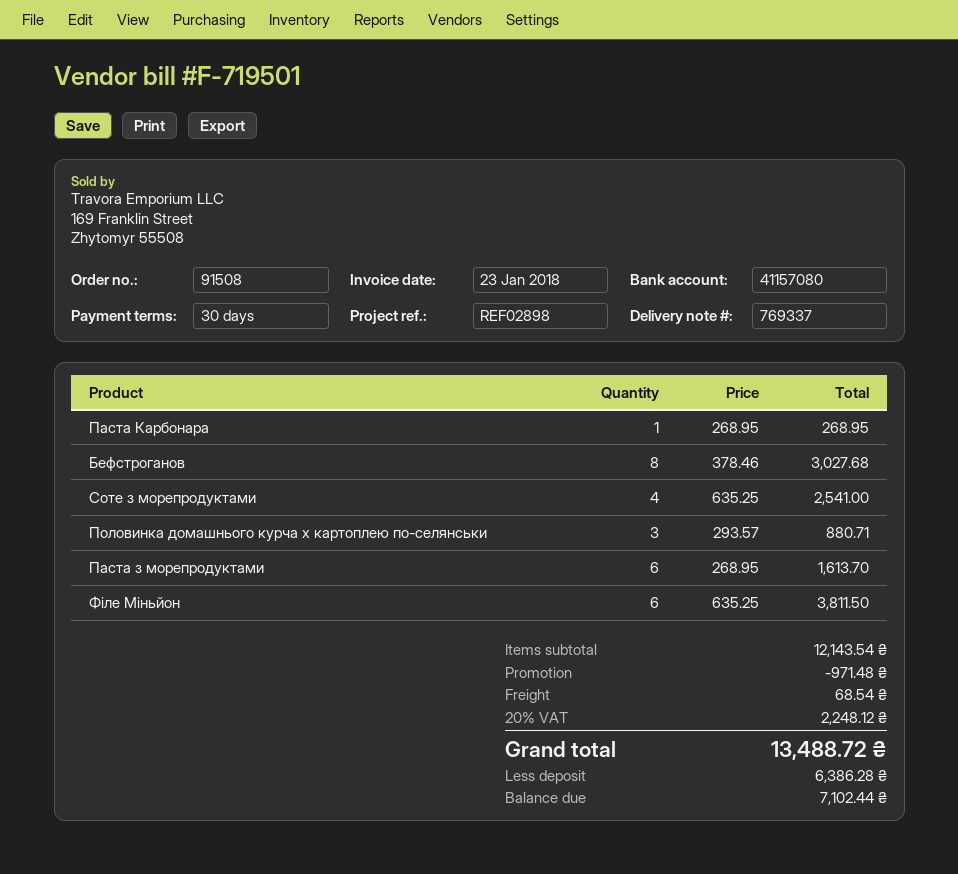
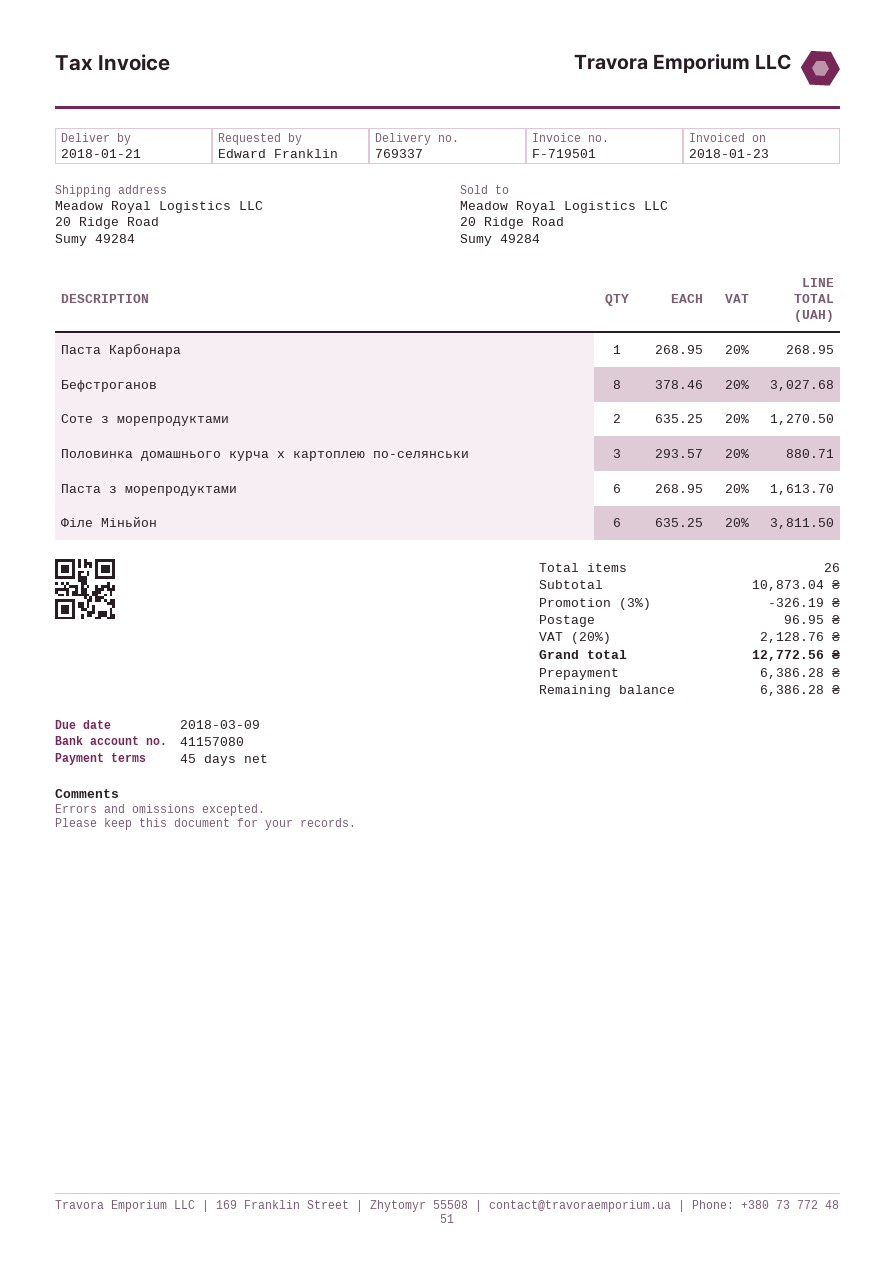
payment terms: 30 days -> 45 days
Соте з морепродуктами: 4 x 635.25 = 2541.00 -> 2 x 635.25 = 1270.50
subtotal: 12143.54 -> 10873.04
discount: 971.48 -> 326.19
shipping: 68.54 -> 96.95
tax: 20% = 2248.12 -> 20% = 2128.76
total: 13488.72 -> 12772.56
balance: 7102.44 -> 6386.28

